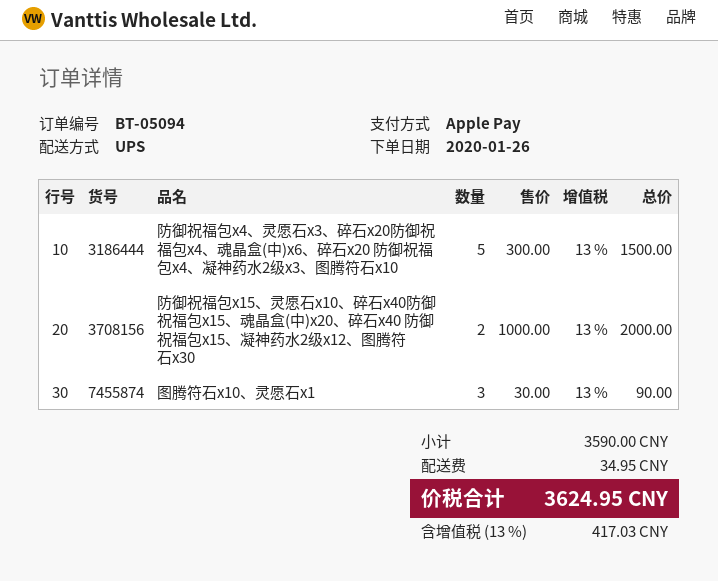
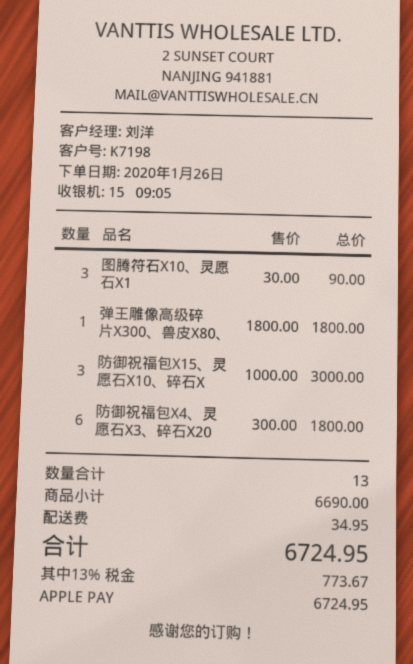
防御祝福包x4、灵愿石x3、碎石x20防御祝福包x4、魂晶盒(中)x6、碎石x20 防御祝福包x4、凝神药水2级x3、图腾符石x10: 5 x 300.00 = 1500.00 -> 6 x 300.00 = 1800.00
防御祝福包x15、灵愿石x10、碎石x40防御祝福包x15、魂晶盒(中)x20、碎石x40 防御祝福包x15、凝神药水2级x12、图腾符石x30: 2 x 1000.00 = 2000.00 -> 3 x 1000.00 = 3000.00
弹王雕像高级碎片X300、兽皮X80、: none -> 1 x 1800.00 = 1800.00
subtotal: 3590.00 -> 6690.00
tax: 13% = 417.03 -> 13% = 773.67
total: 3624.95 -> 6724.95

